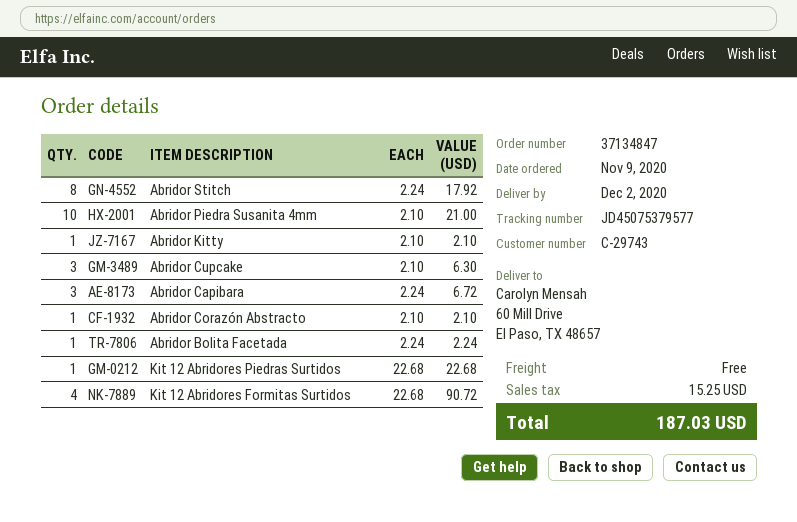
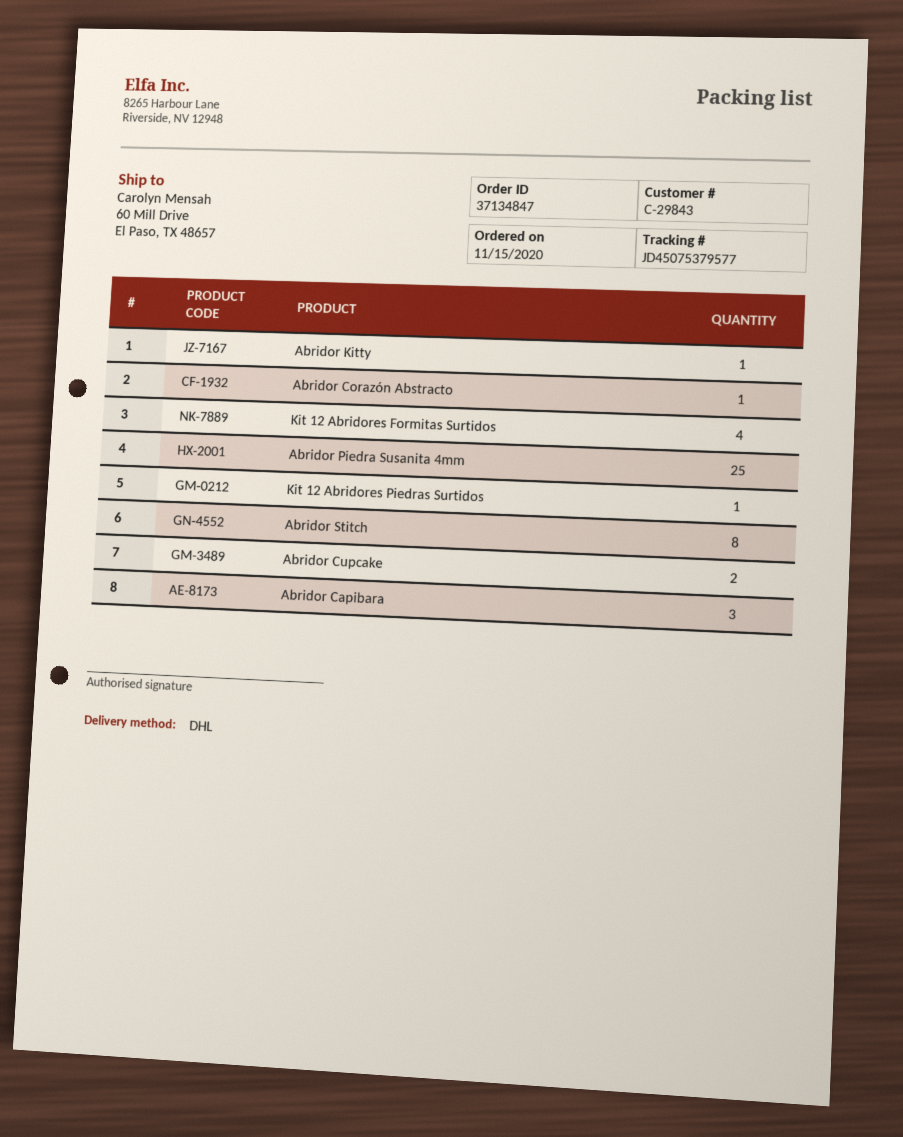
order date: 2020-11-09 -> 2020-11-15
customer number: C-29743 -> C-29843
Abridor Piedra Susanita 4mm: 10 -> 25
Abridor Cupcake: 3 -> 2
Abridor Bolita Facetada: 1 -> none

